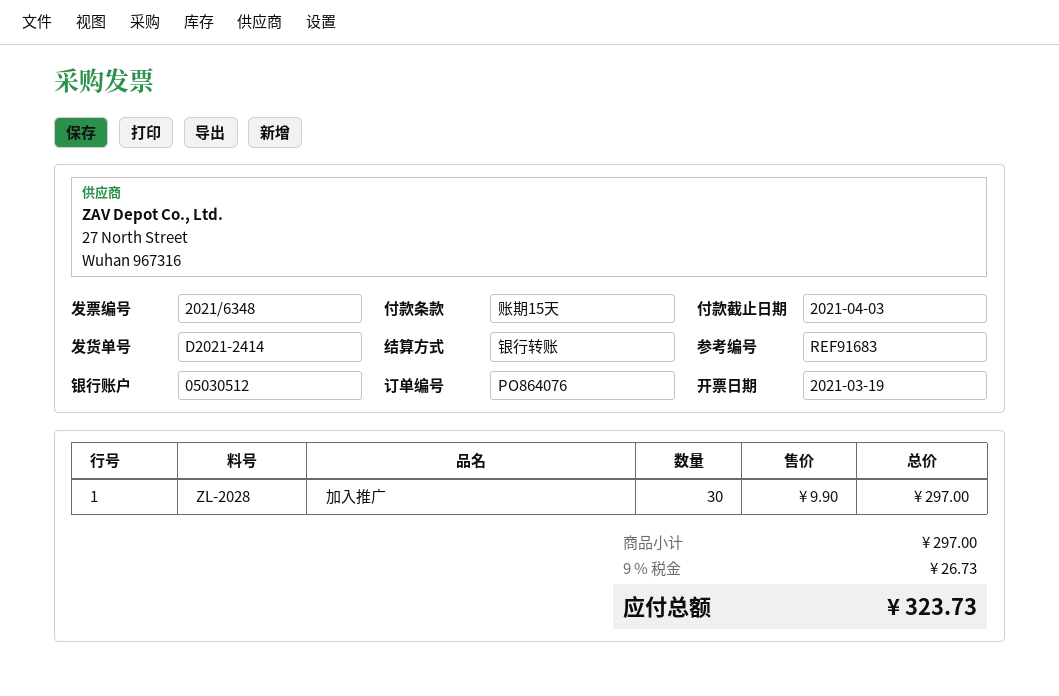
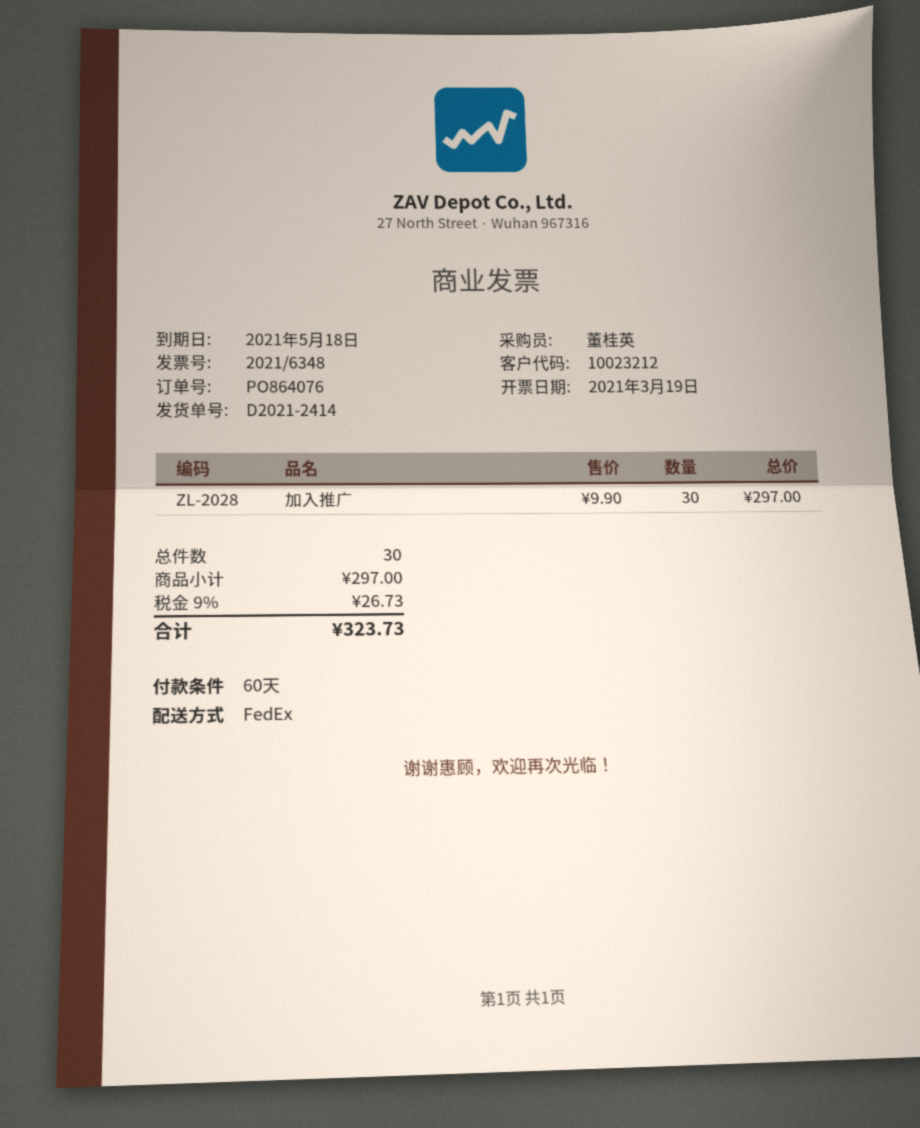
payment terms: 15 days -> 60 days
due date: 2021-04-03 -> 2021-05-18

